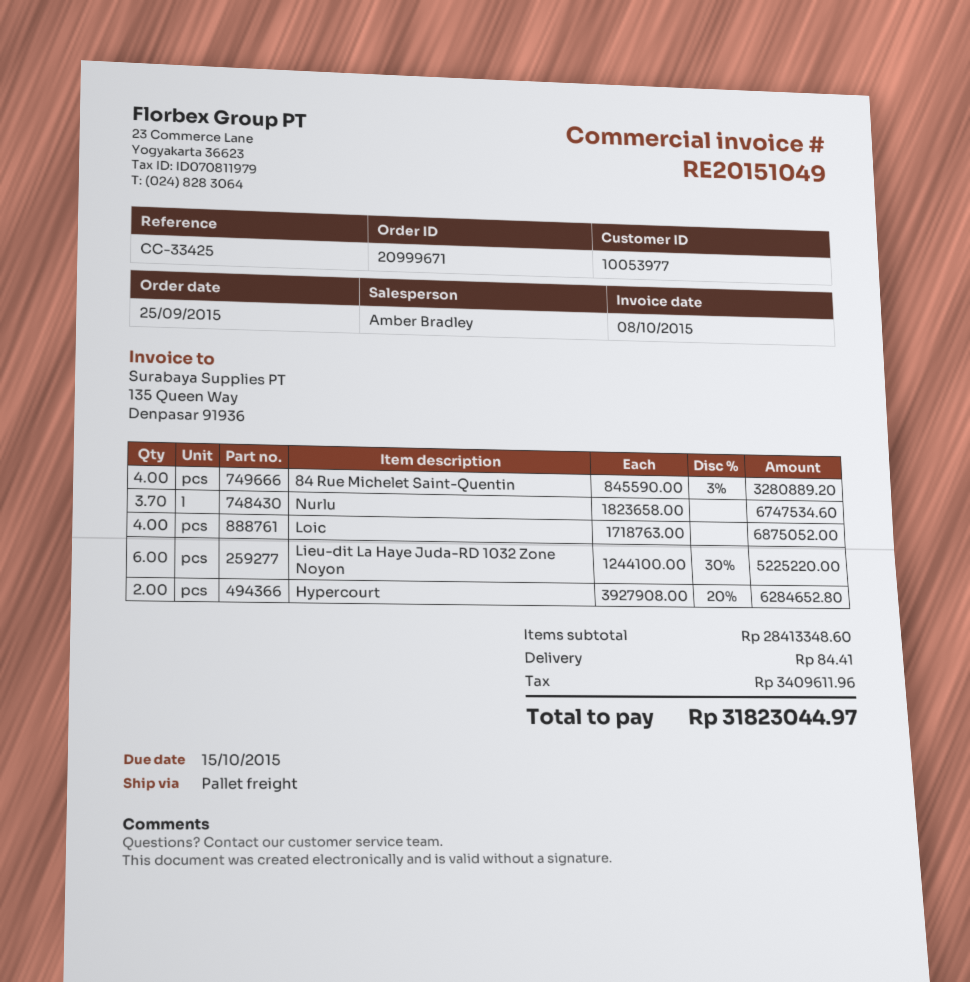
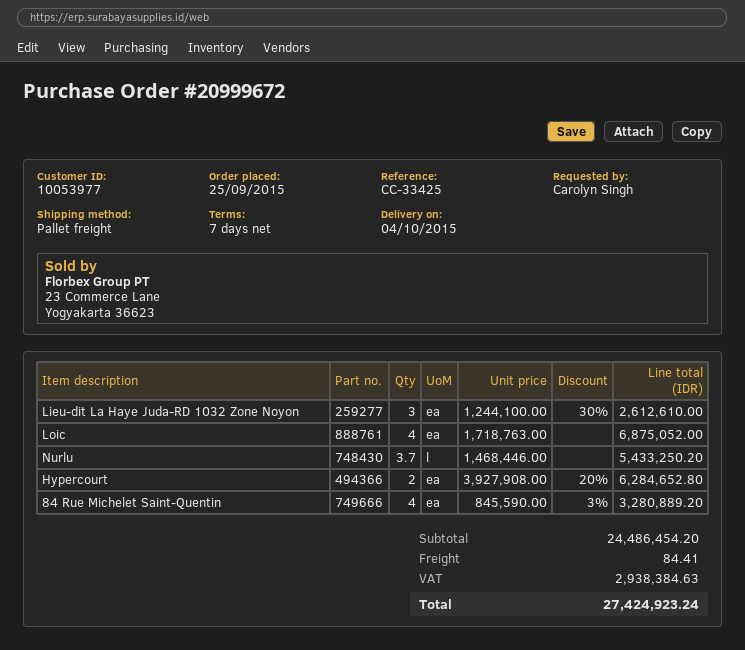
order number: 20999671 -> 20999672
Nurlu: 3.7 x 1823658.00 = 6747534.60 -> 3.7 x 1468446.00 = 5433250.20
Lieu-dit La Haye Juda-RD 1032 Zone Noyon: 6 x 1244100.00 - 30% = 5225220.00 -> 3 x 1244100.00 - 30% = 2612610.00
subtotal: 28413348.60 -> 24486454.20
tax: 3409611.96 -> 2938384.63
total: 31823044.97 -> 27424923.24

